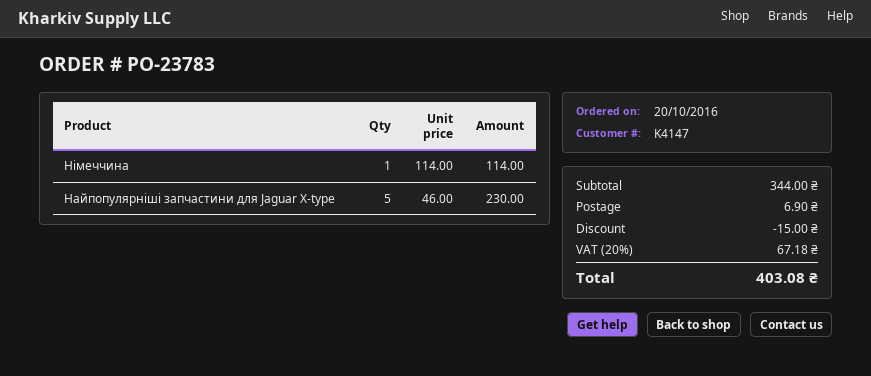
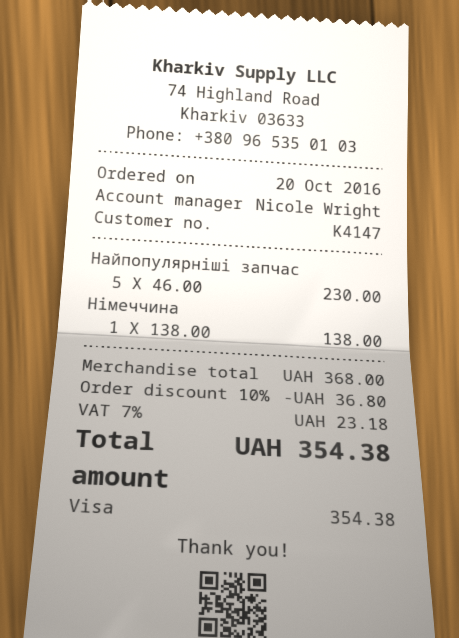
Німеччина: 1 x 114.00 = 114.00 -> 1 x 138.00 = 138.00
subtotal: 344.00 -> 368.00
discount: 15.00 -> 36.80
shipping: 6.90 -> none
tax: 20% = 67.18 -> 7% = 23.18
total: 403.08 -> 354.38

